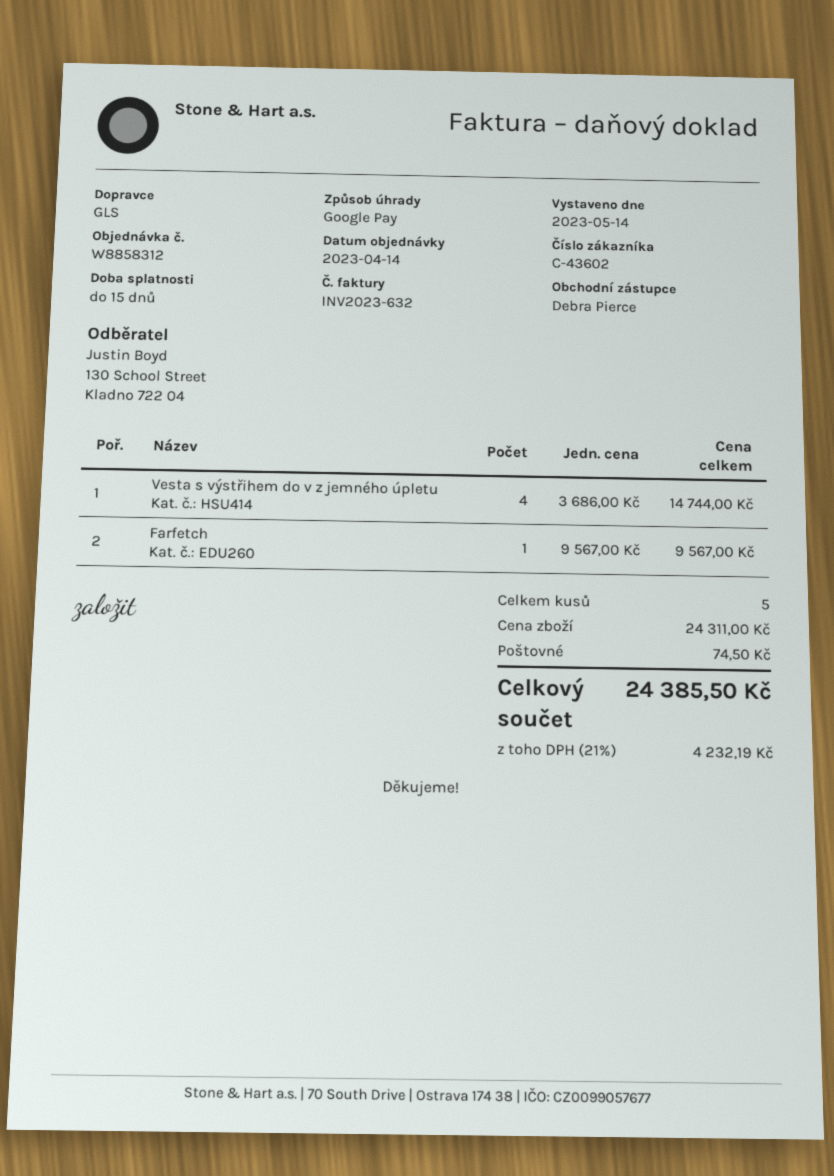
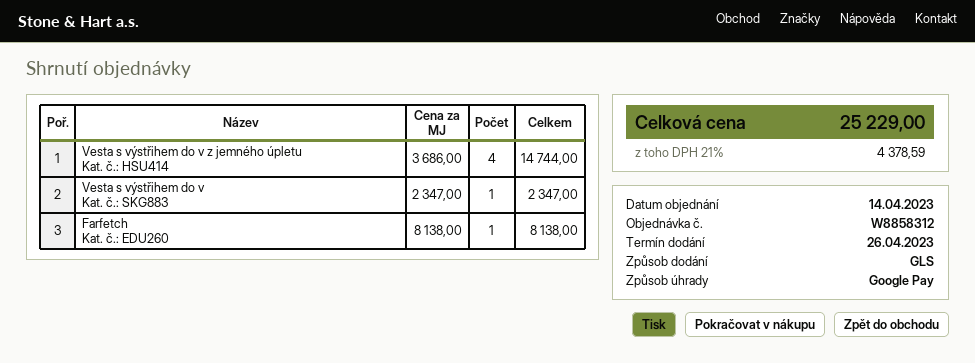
Farfetch: 1 x 9567.00 = 9567.00 -> 1 x 8138.00 = 8138.00
Vesta s výstřihem do v: none -> 1 x 2347.00 = 2347.00
shipping: 74.50 -> none
tax: 21% = 4232.19 -> 21% = 4378.59
total: 24385.50 -> 25229.00

